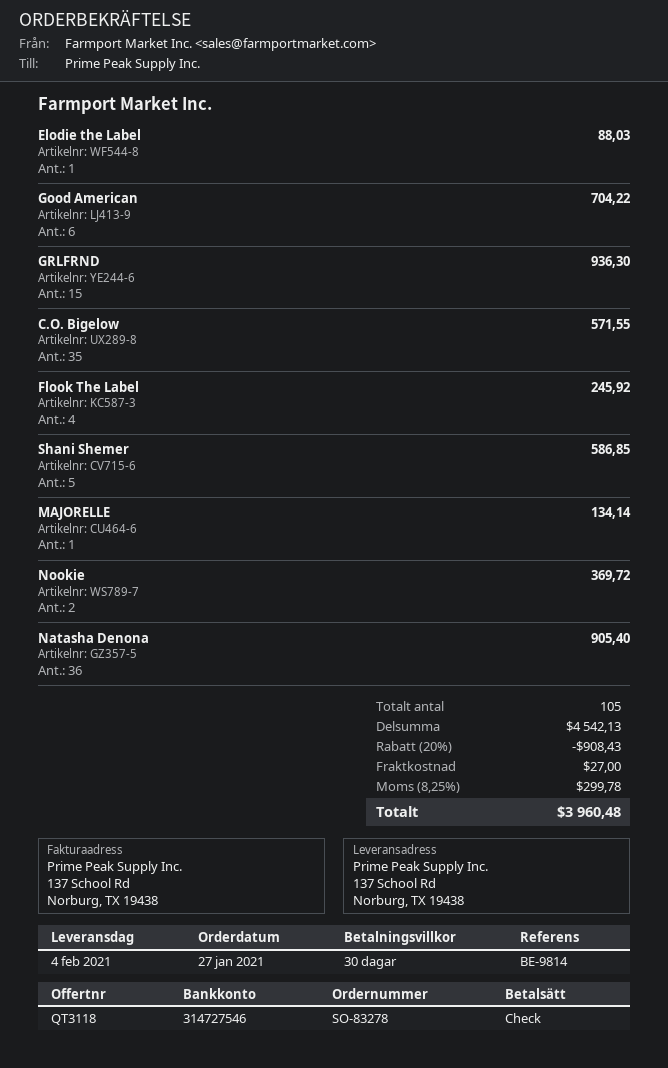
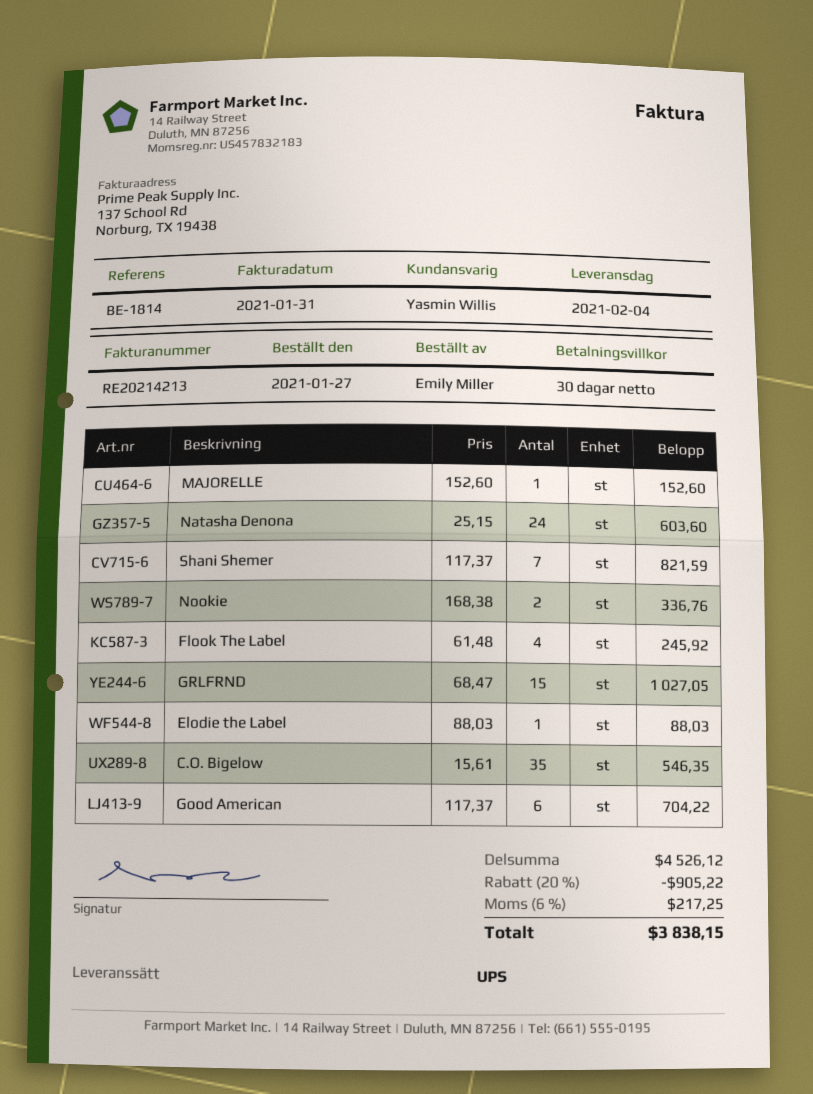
reference: BE-9814 -> BE-1814
GRLFRND: 15 for 936.30 -> 15 for 1027.05
C.O. Bigelow: 35 for 571.55 -> 35 for 546.35
Shani Shemer: 5 for 586.85 -> 7 for 821.59
MAJORELLE: 1 for 134.14 -> 1 for 152.60
Nookie: 2 for 369.72 -> 2 for 336.76
Natasha Denona: 36 for 905.40 -> 24 for 603.60
subtotal: 4542.13 -> 4526.12
discount: 20% = 908.43 -> 20% = 905.22
shipping: 27.00 -> none
tax: 8.25% = 299.78 -> 6% = 217.25
total: 3960.48 -> 3838.15

